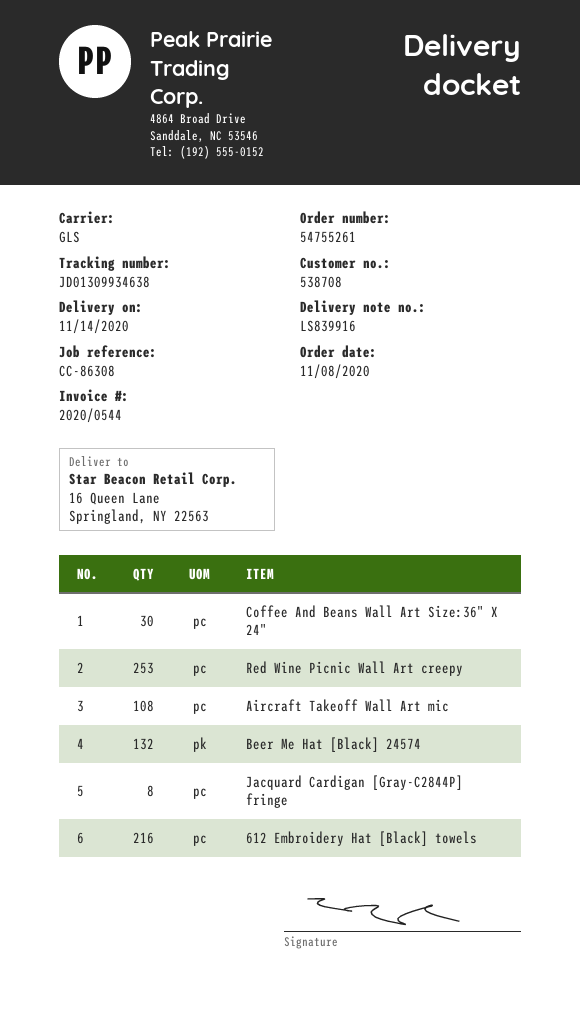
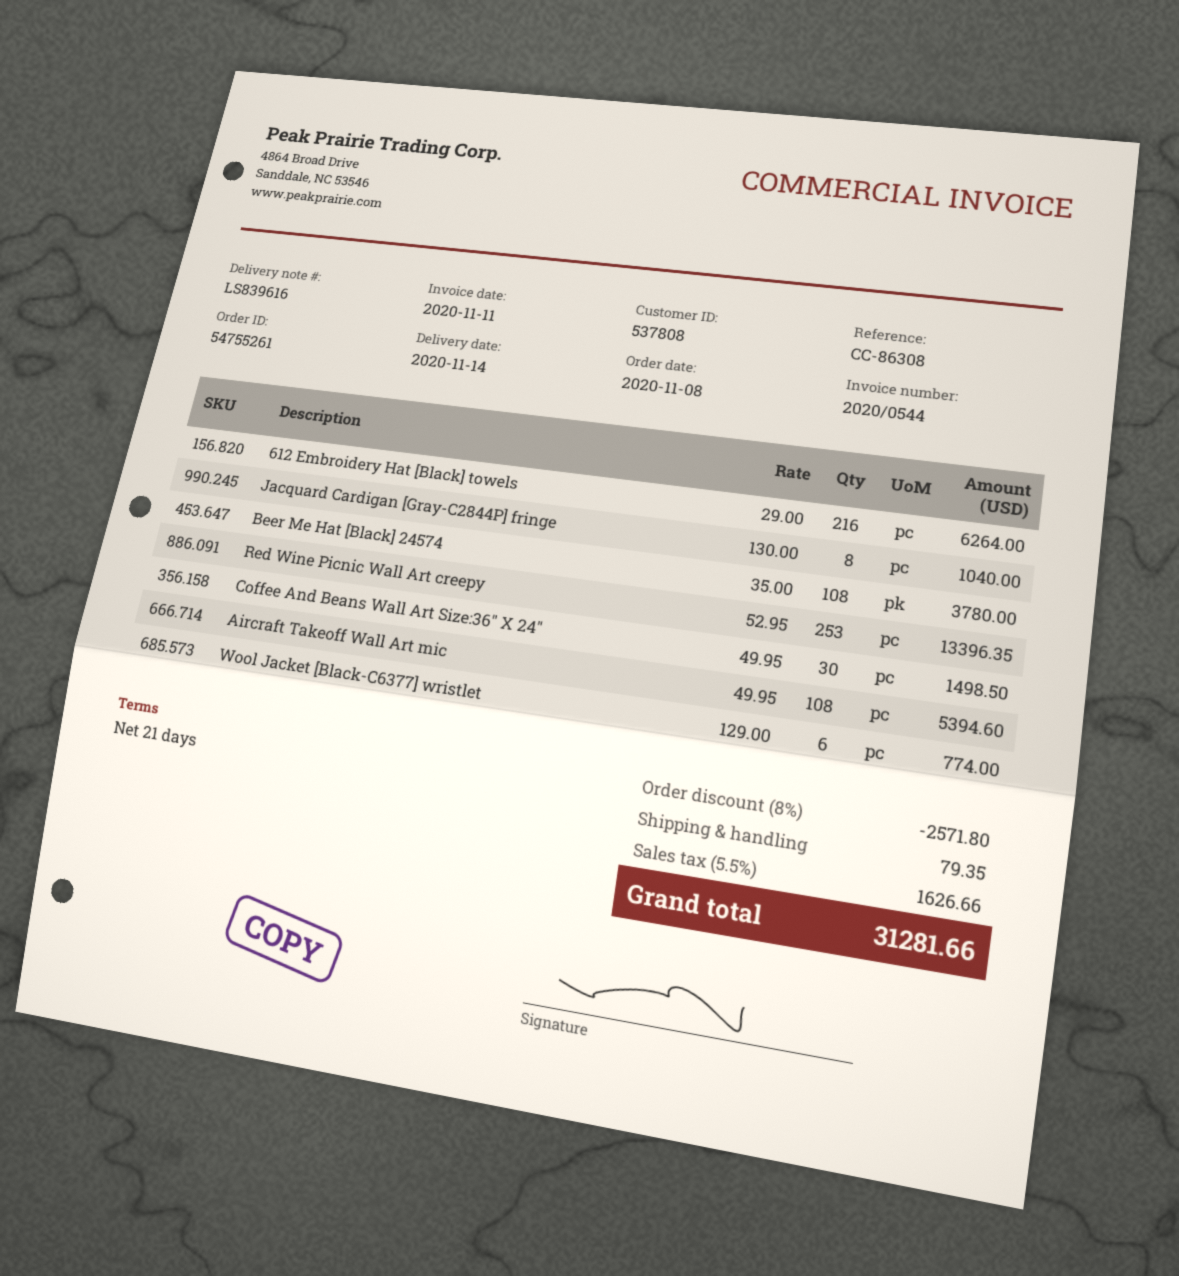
delivery note number: LS839916 -> LS839616
customer number: 538708 -> 537808
Beer Me Hat [Black] 24574: 132 -> 108
Wool Jacket [Black-C6377] wristlet: none -> 6

